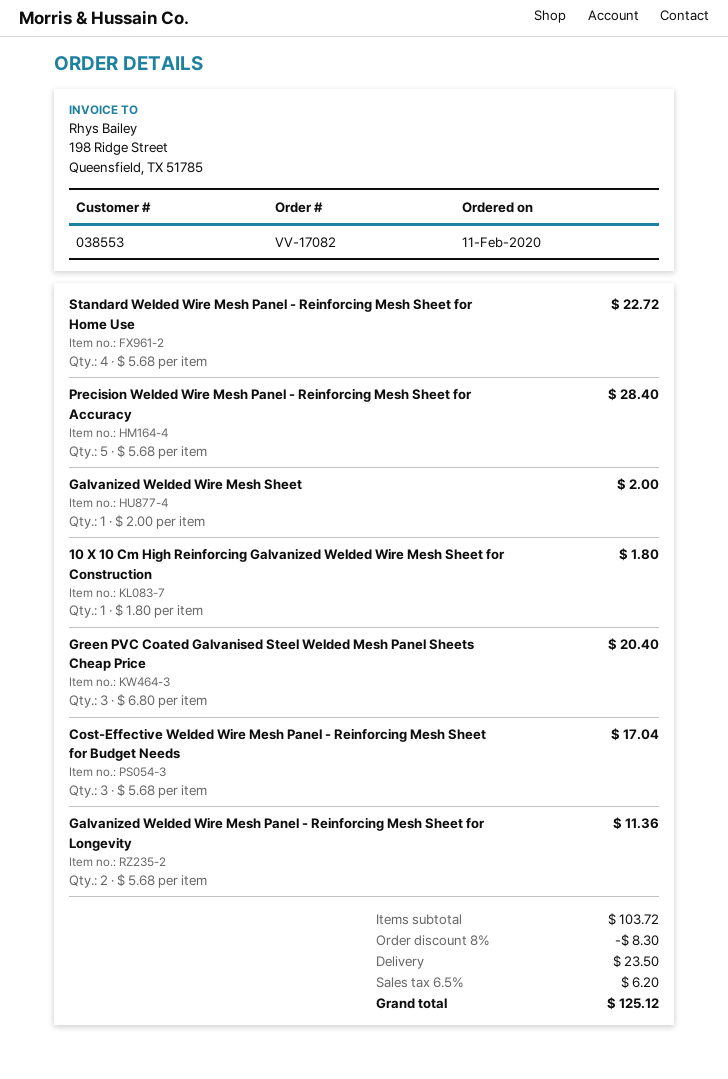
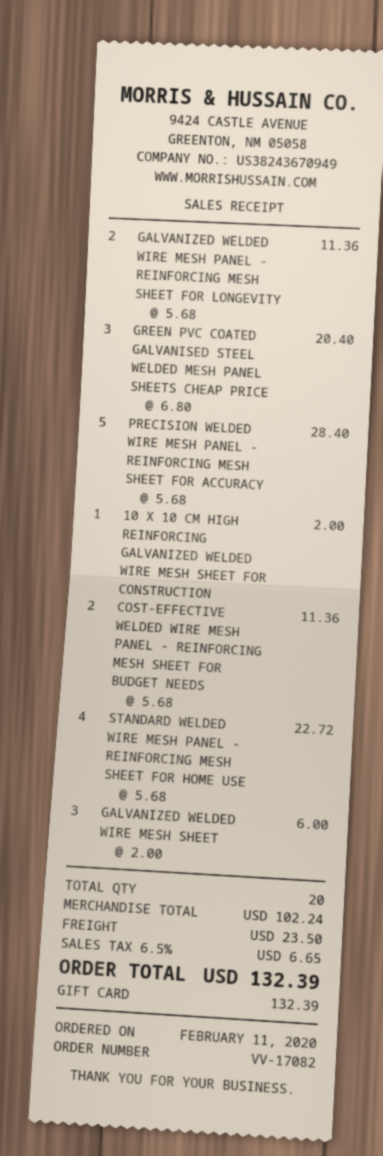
Galvanized Welded Wire Mesh Sheet: 1 x 2.00 = 2.00 -> 3 x 2.00 = 6.00
10 X 10 Cm High Reinforcing Galvanized Welded Wire Mesh Sheet for Construction: 1 x 1.80 = 1.80 -> 1 x 2.00 = 2.00
Cost-Effective Welded Wire Mesh Panel - Reinforcing Mesh Sheet for Budget Needs: 3 x 5.68 = 17.04 -> 2 x 5.68 = 11.36
subtotal: 103.72 -> 102.24
discount: 8% = 8.30 -> none
tax: 6.5% = 6.20 -> 6.5% = 6.65
total: 125.12 -> 132.39

